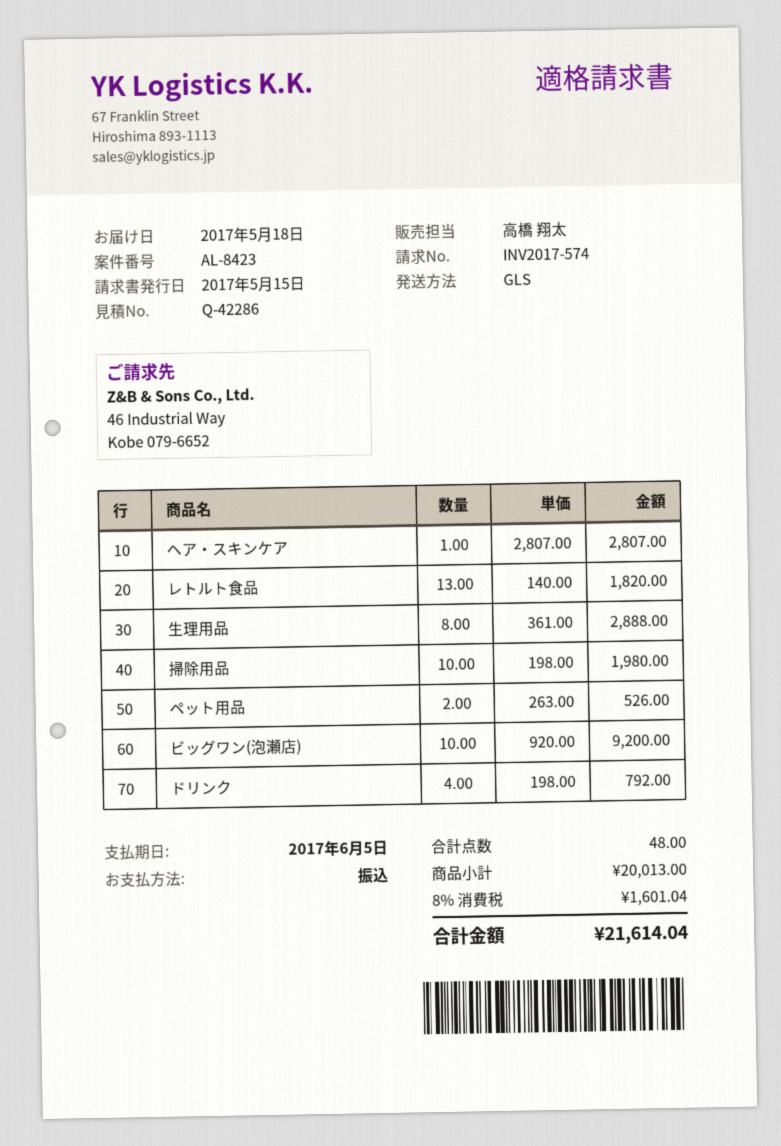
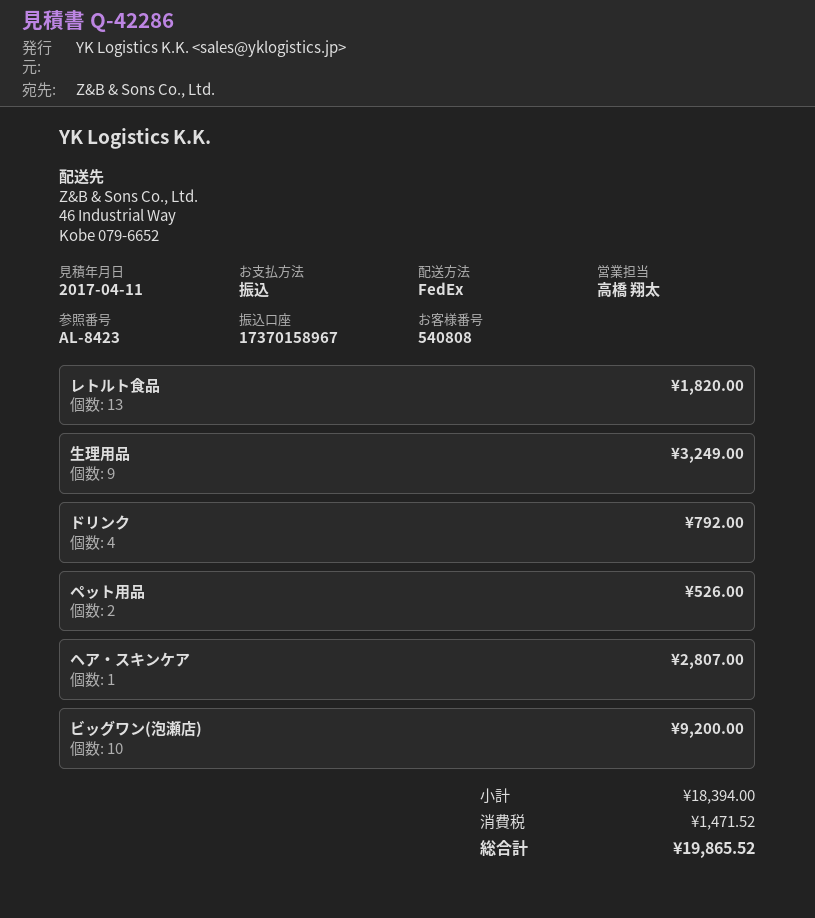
shipping method: GLS -> FedEx
生理用品: 8 for 2888.00 -> 9 for 3249.00
掃除用品: 10 for 1980.00 -> none
subtotal: 20013.00 -> 18394.00
tax: 1601.04 -> 1471.52
total: 21614.04 -> 19865.52

